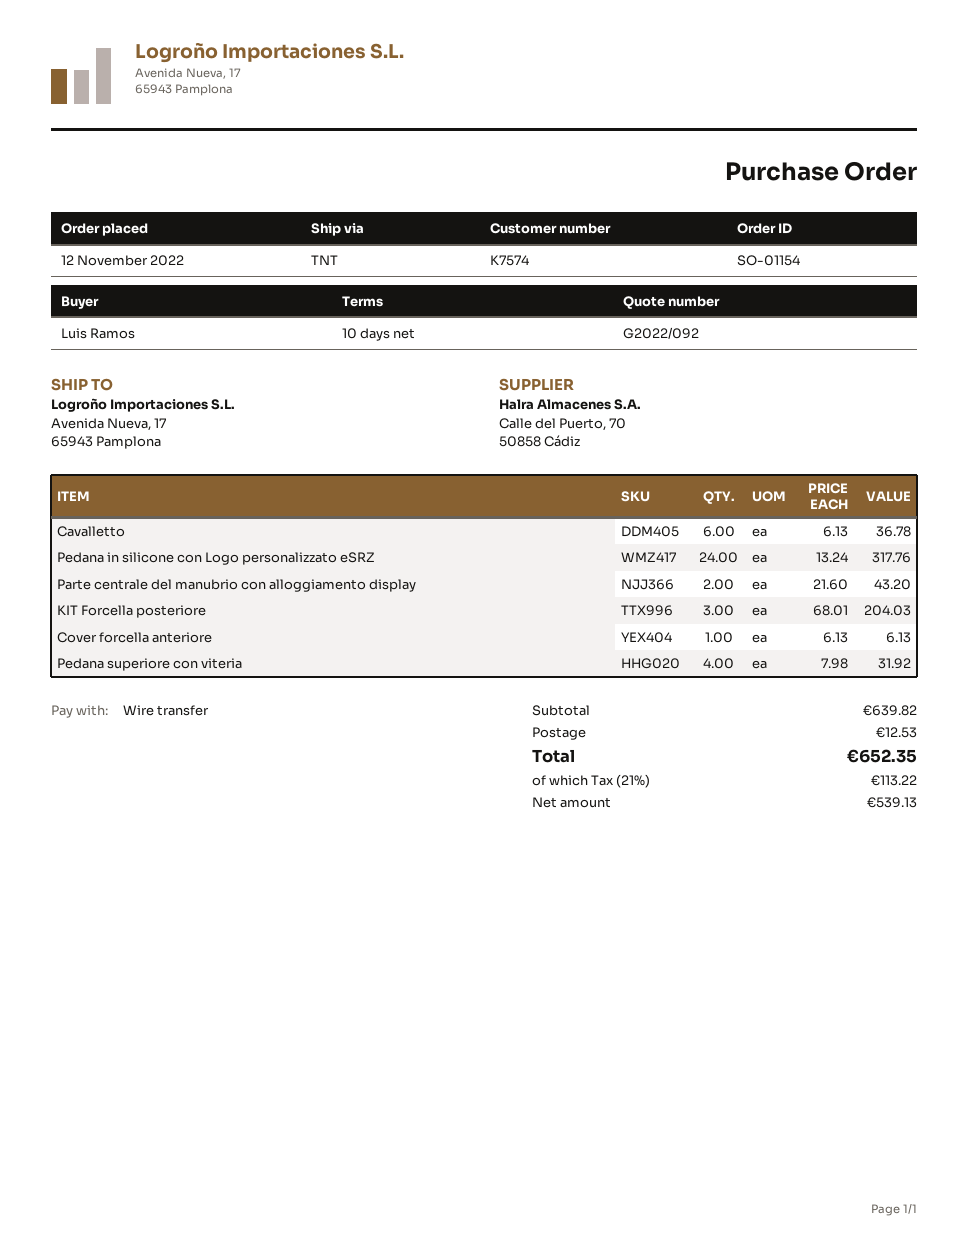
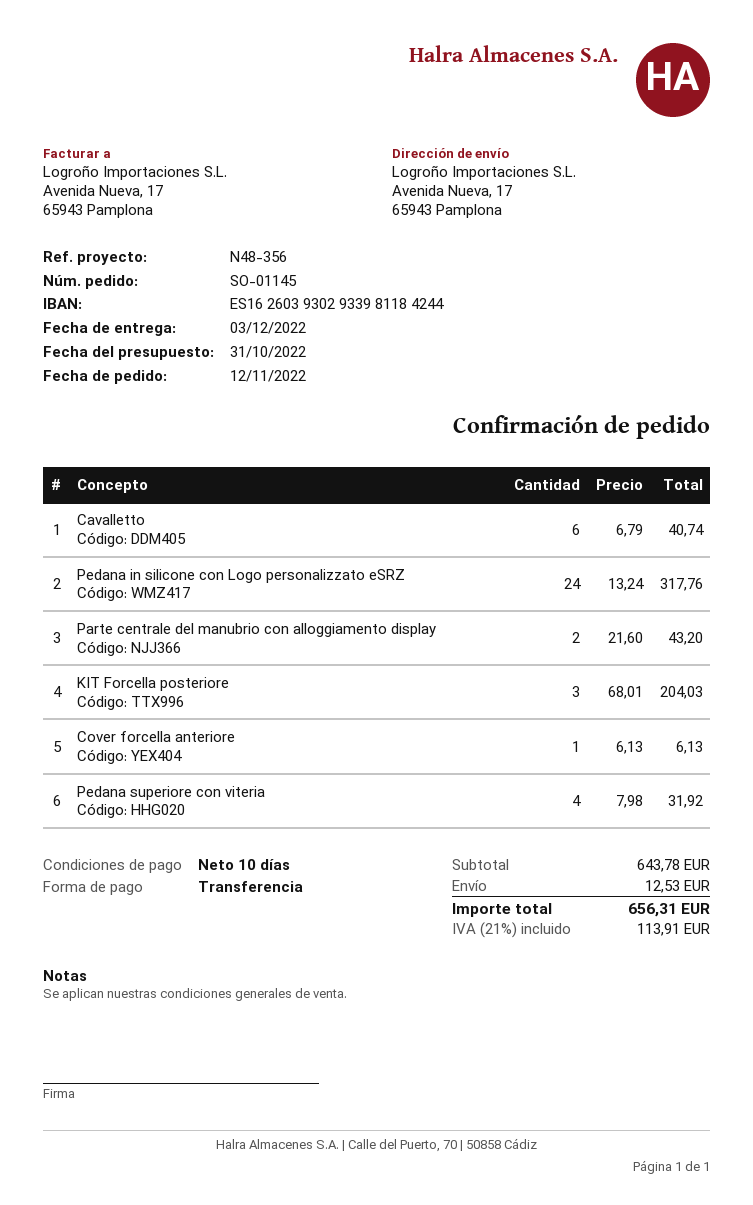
order number: SO-01154 -> SO-01145
Cavalletto: 6 x 6.13 = 36.78 -> 6 x 6.79 = 40.74
subtotal: 639.82 -> 643.78
tax: 21% = 113.22 -> 21% = 113.91
total: 652.35 -> 656.31

